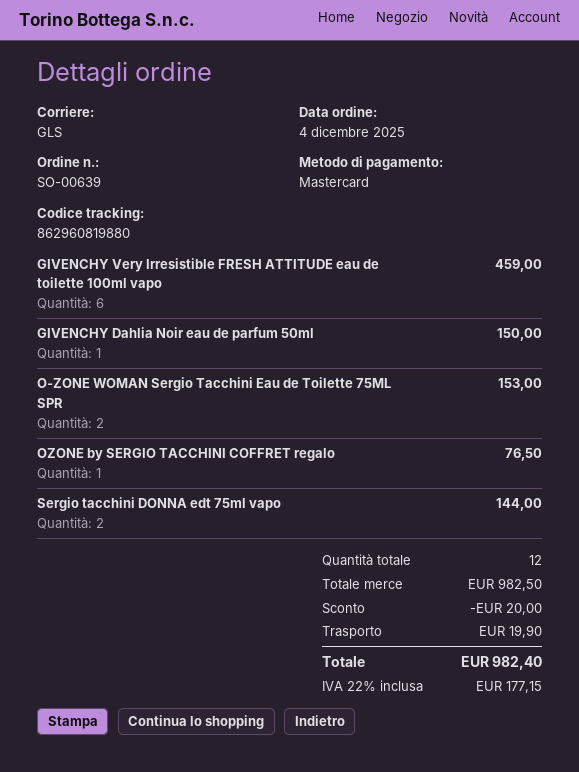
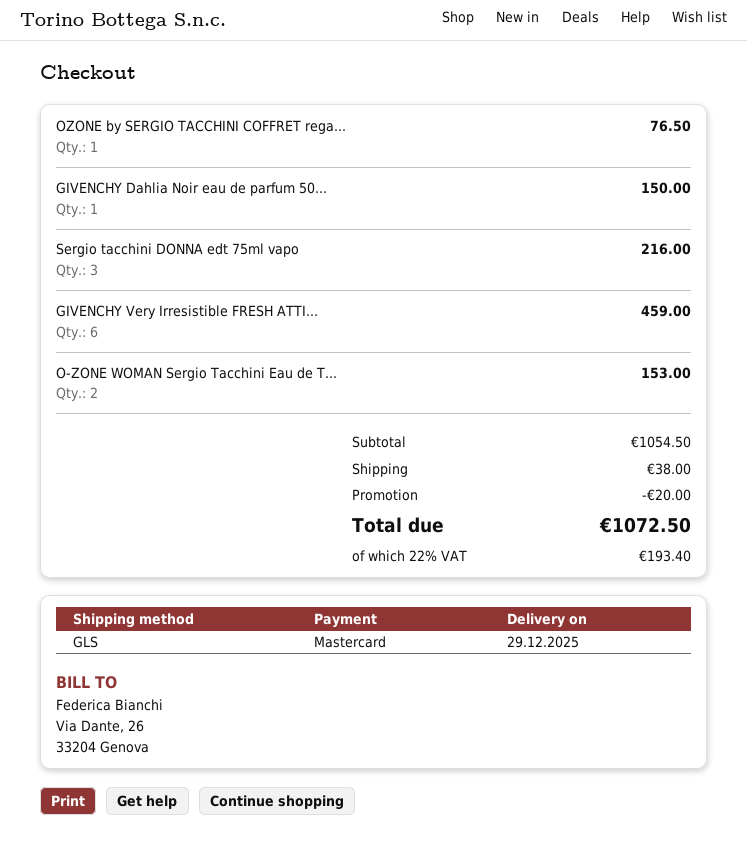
Sergio tacchini DONNA edt 75ml vapo: 2 for 144.00 -> 3 for 216.00
subtotal: 982.50 -> 1054.50
shipping: 19.90 -> 38.00
tax: 22% = 177.15 -> 22% = 193.40
total: 982.40 -> 1072.50

